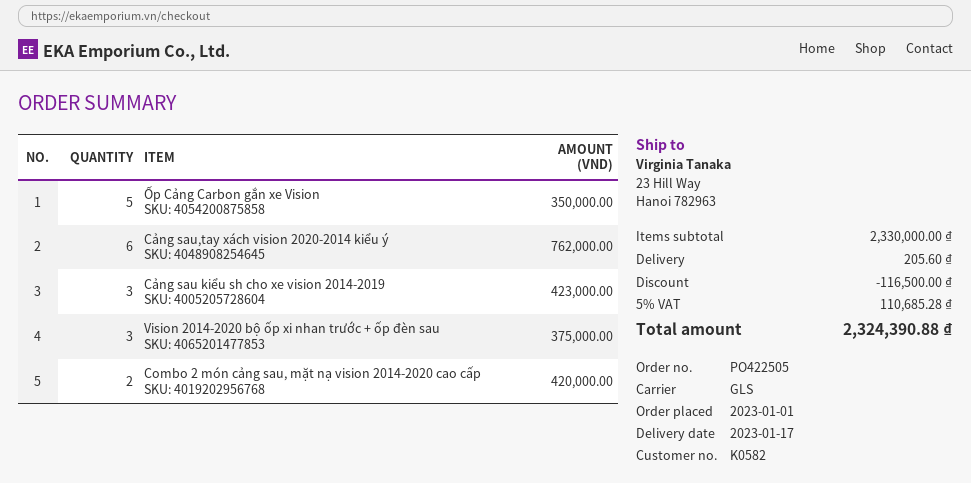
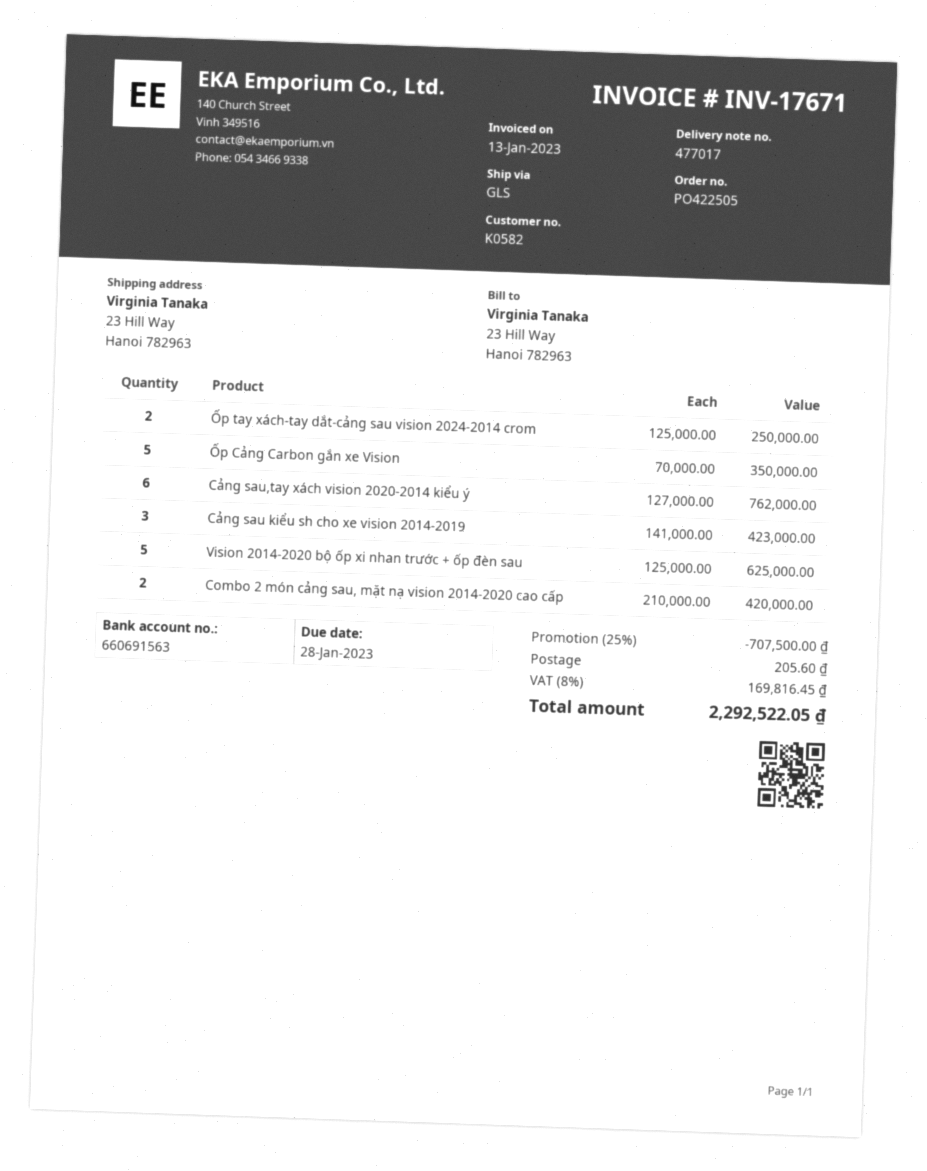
Vision 2014-2020 bộ ốp xi nhan trước + ốp đèn sau: 3 for 375000.00 -> 5 for 625000.00
Ốp tay xách-tay dắt-cảng sau vision 2024-2014 crom: none -> 2 for 250000.00
discount: 116500.00 -> 707500.00
tax: 5% = 110685.28 -> 8% = 169816.45
total: 2324390.88 -> 2292522.05

